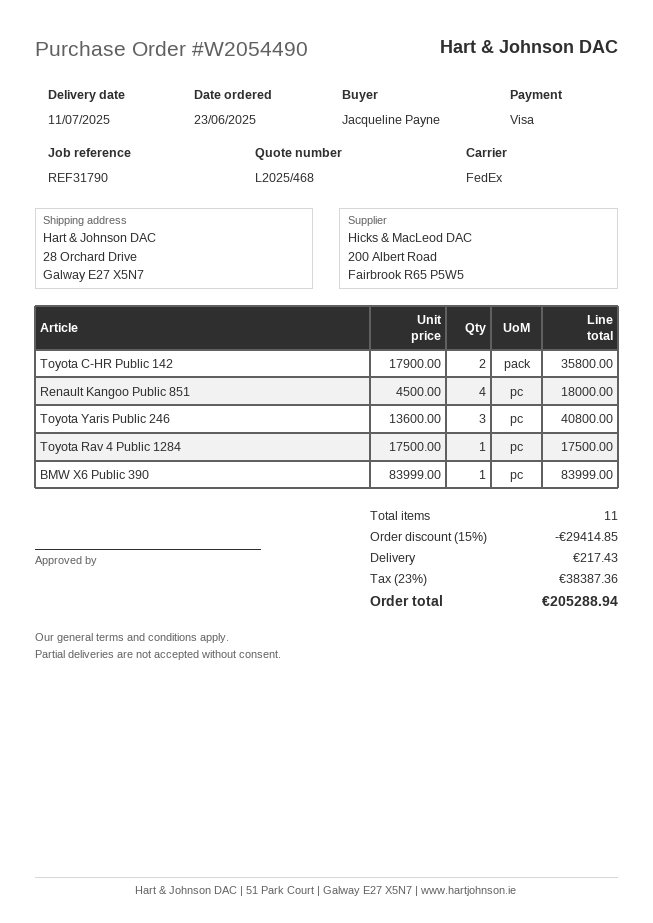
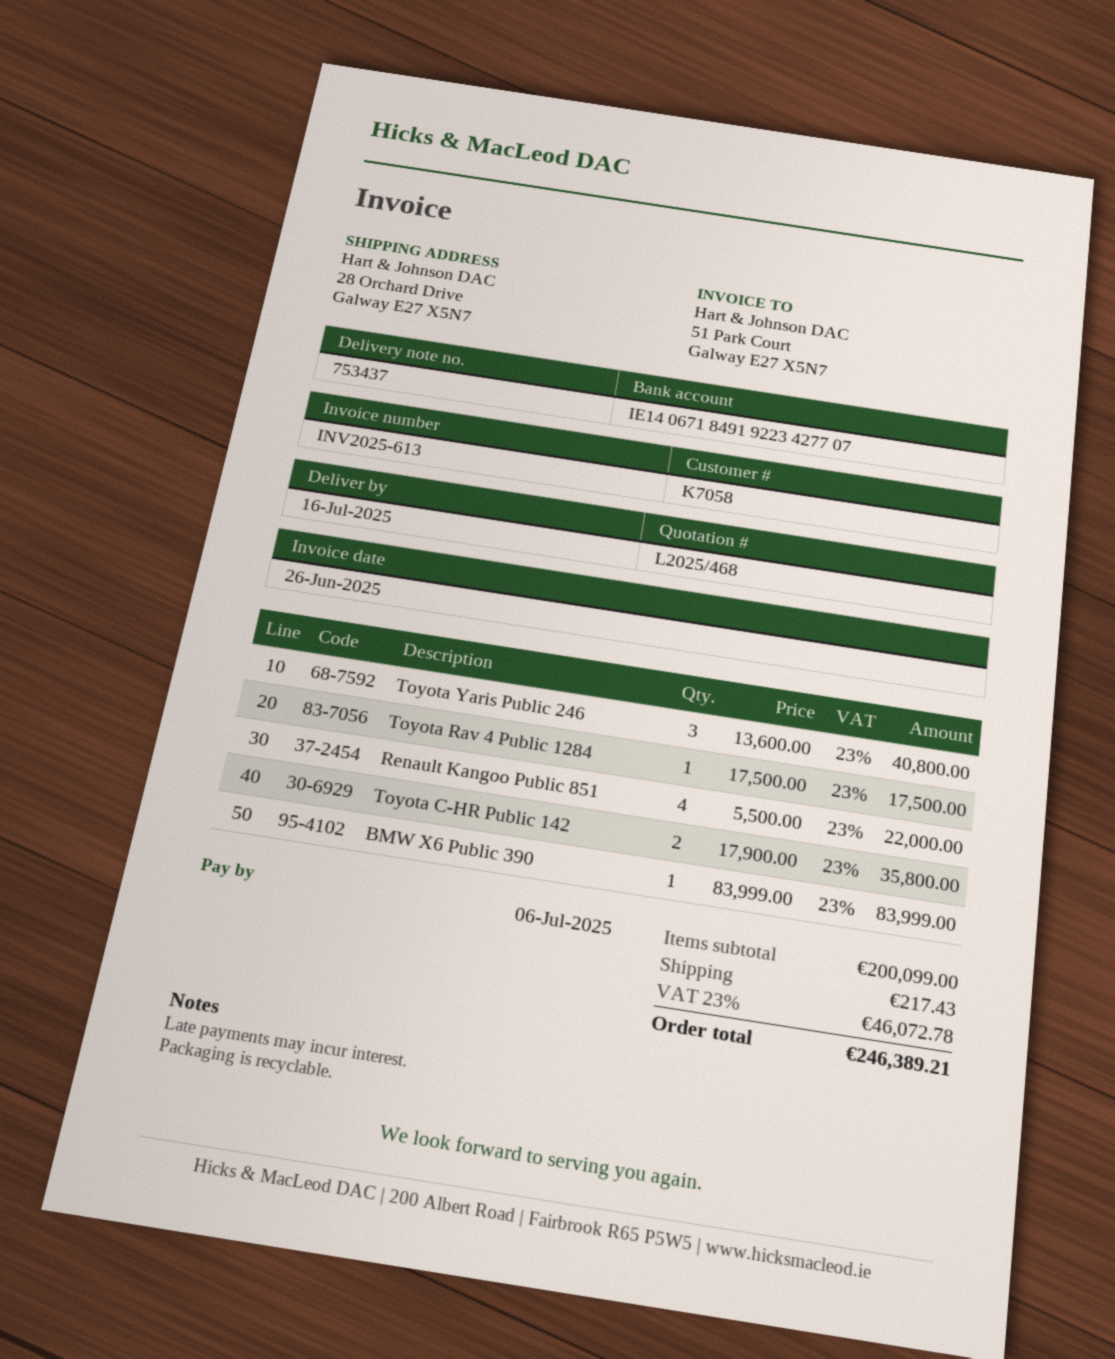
delivery date: 2025-07-11 -> 2025-07-16
Renault Kangoo Public 851: 4 x 4500.00 = 18000.00 -> 4 x 5500.00 = 22000.00
discount: 15% = 29414.85 -> none
tax: 23% = 38387.36 -> 23% = 46072.78
total: 205288.94 -> 246389.21

